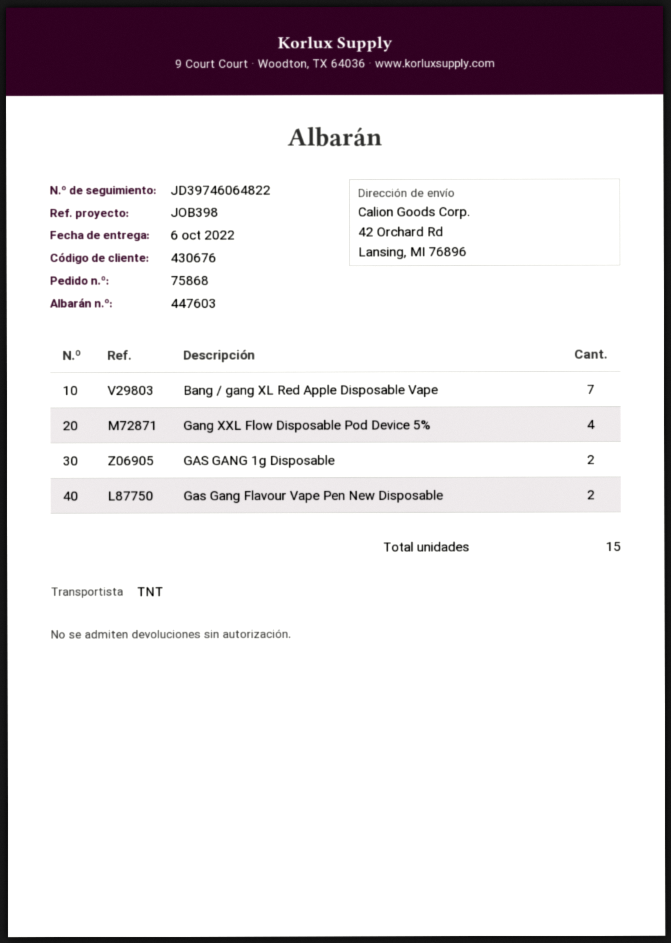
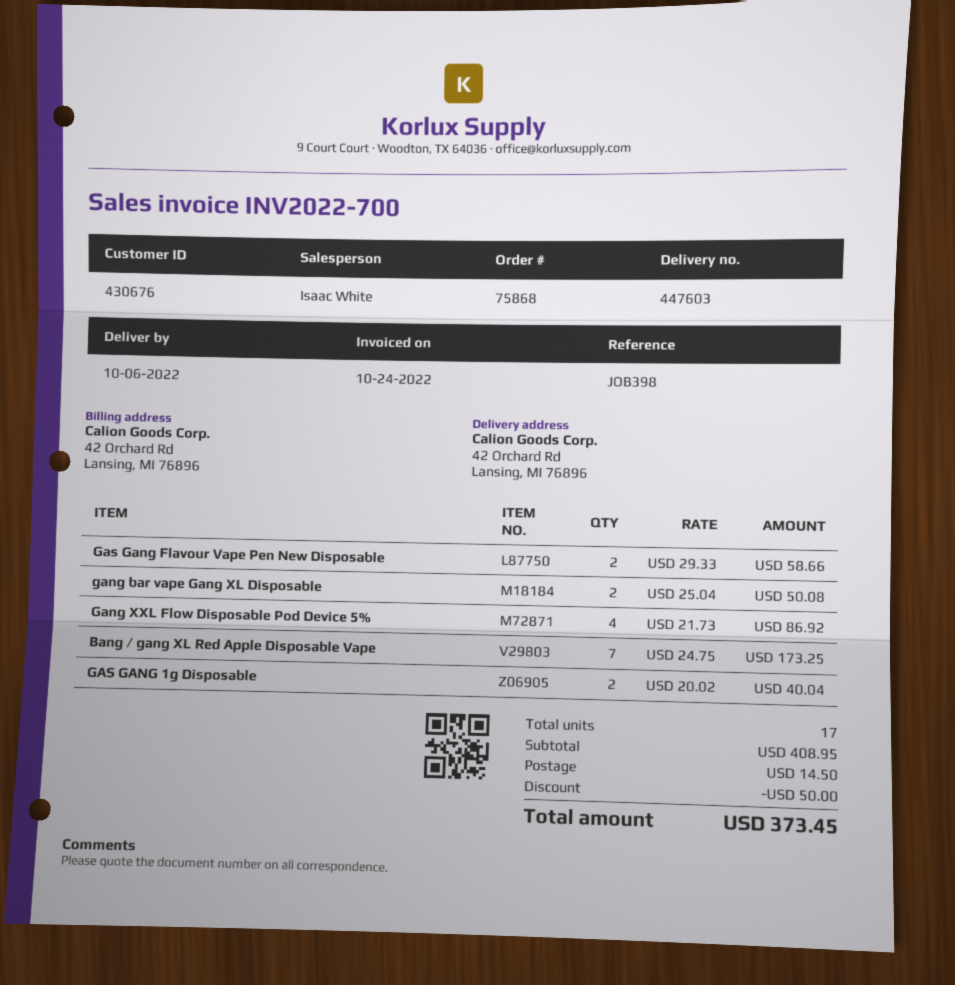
gang bar vape Gang XL Disposable: none -> 2
total quantity: 15 -> 17

